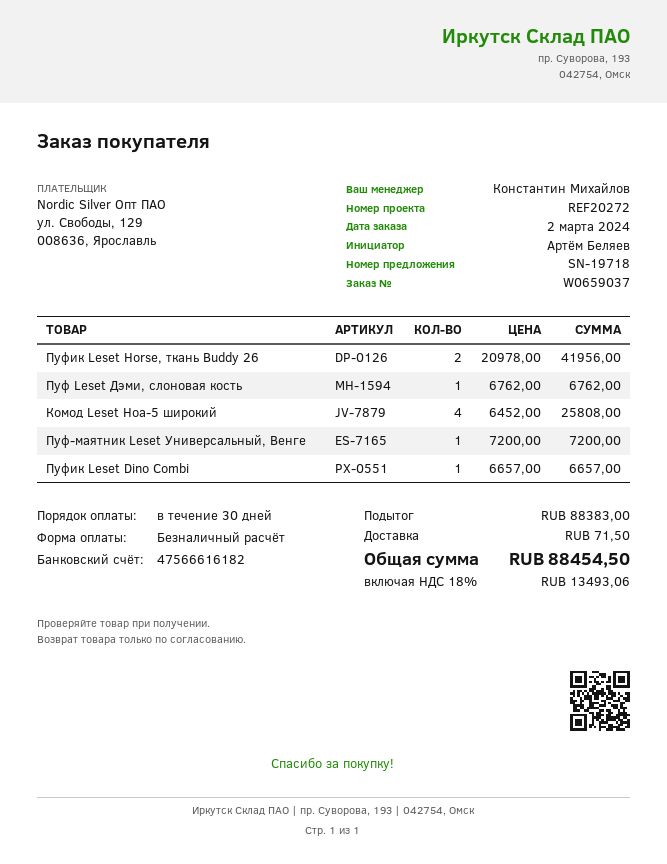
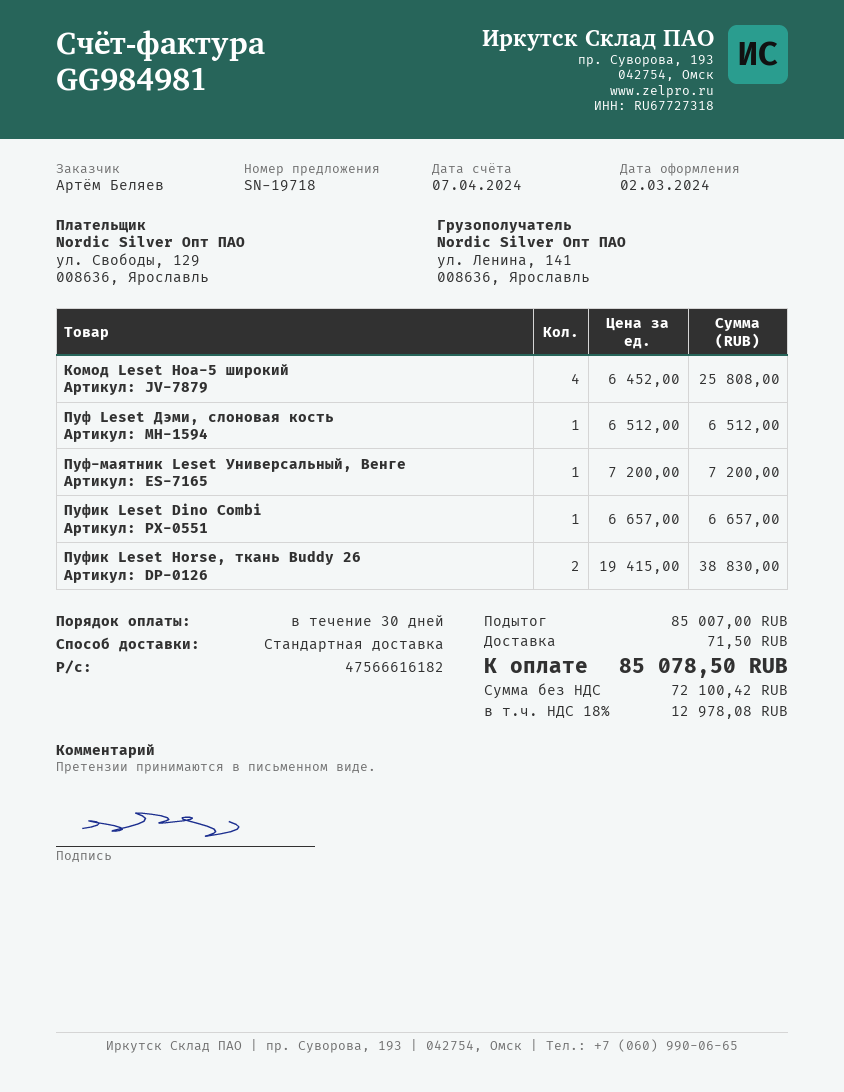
Пуфик Leset Horse, ткань Buddy 26: 2 x 20978.00 = 41956.00 -> 2 x 19415.00 = 38830.00
Пуф Leset Дэми, слоновая кость: 1 x 6762.00 = 6762.00 -> 1 x 6512.00 = 6512.00
subtotal: 88383.00 -> 85007.00
tax: 18% = 13493.06 -> 18% = 12978.08
total: 88454.50 -> 85078.50

